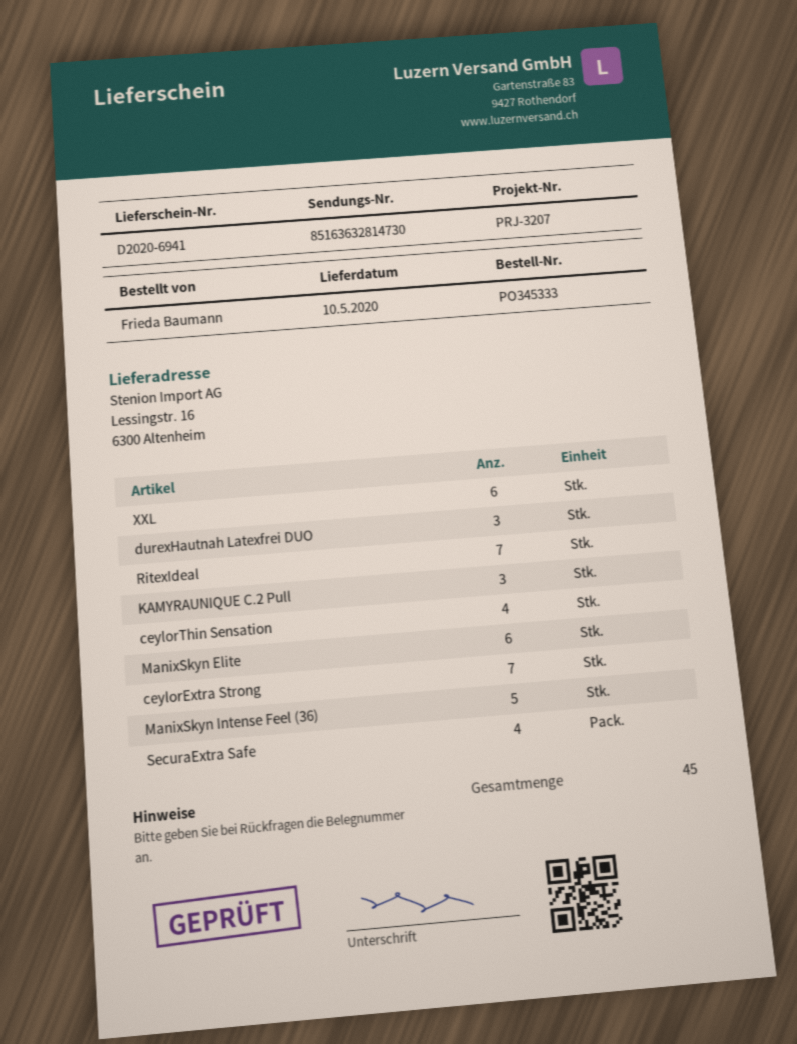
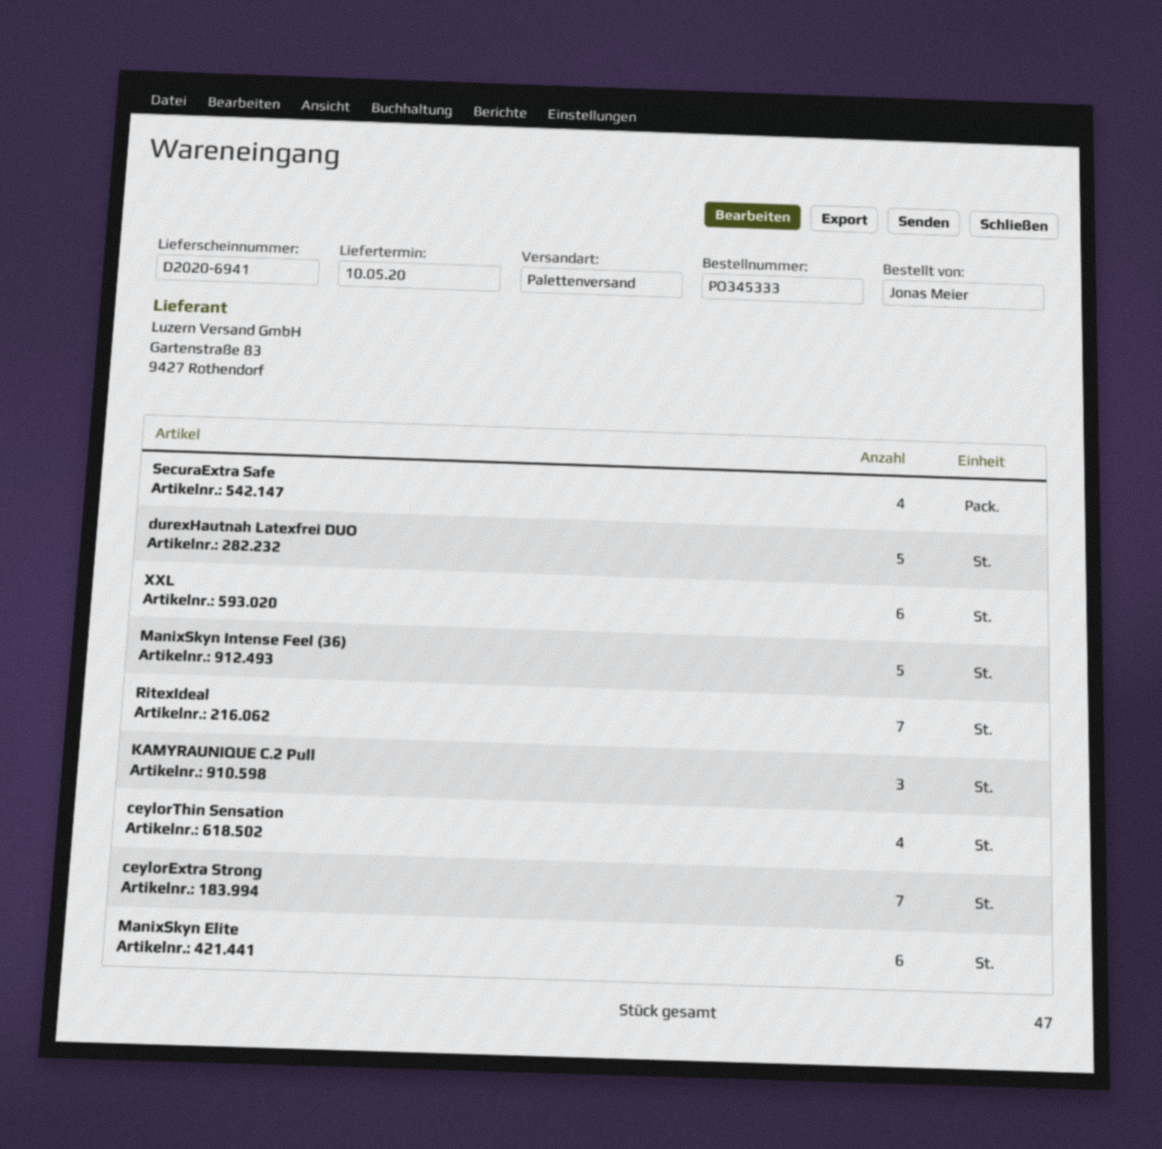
ordered by: Frieda Baumann -> Jonas Meier
durexHautnah Latexfrei DUO: 3 -> 5
total quantity: 45 -> 47

